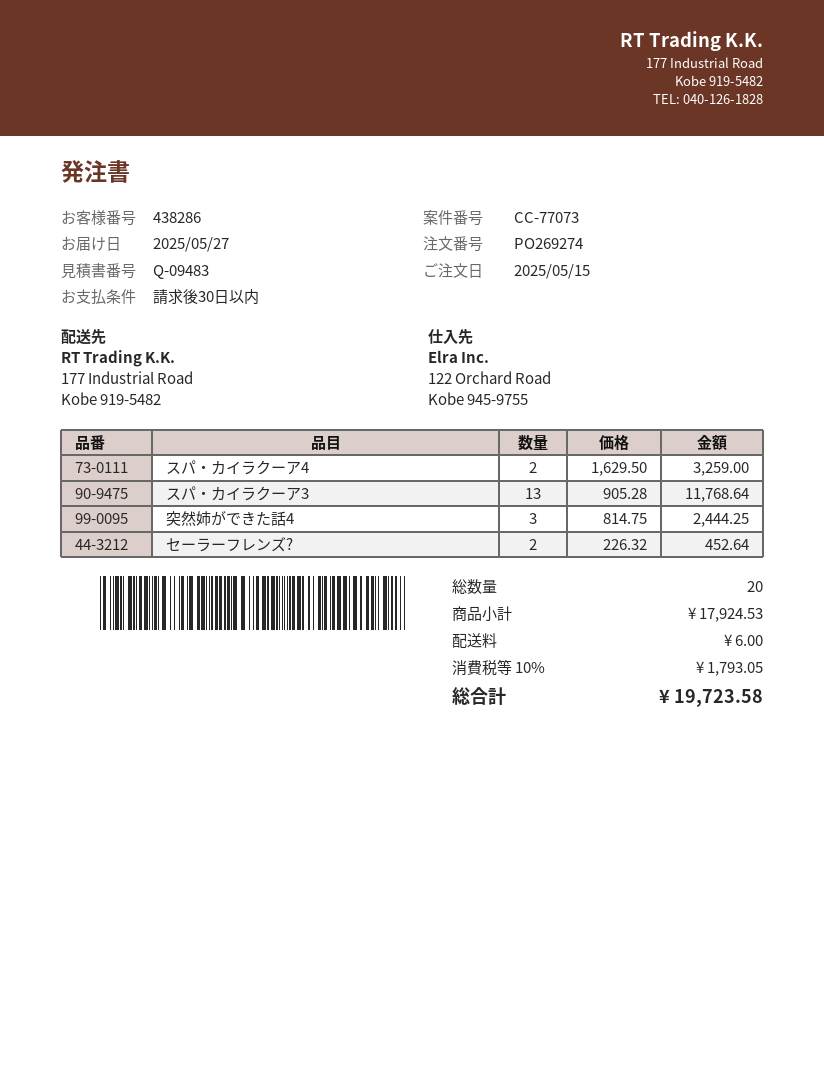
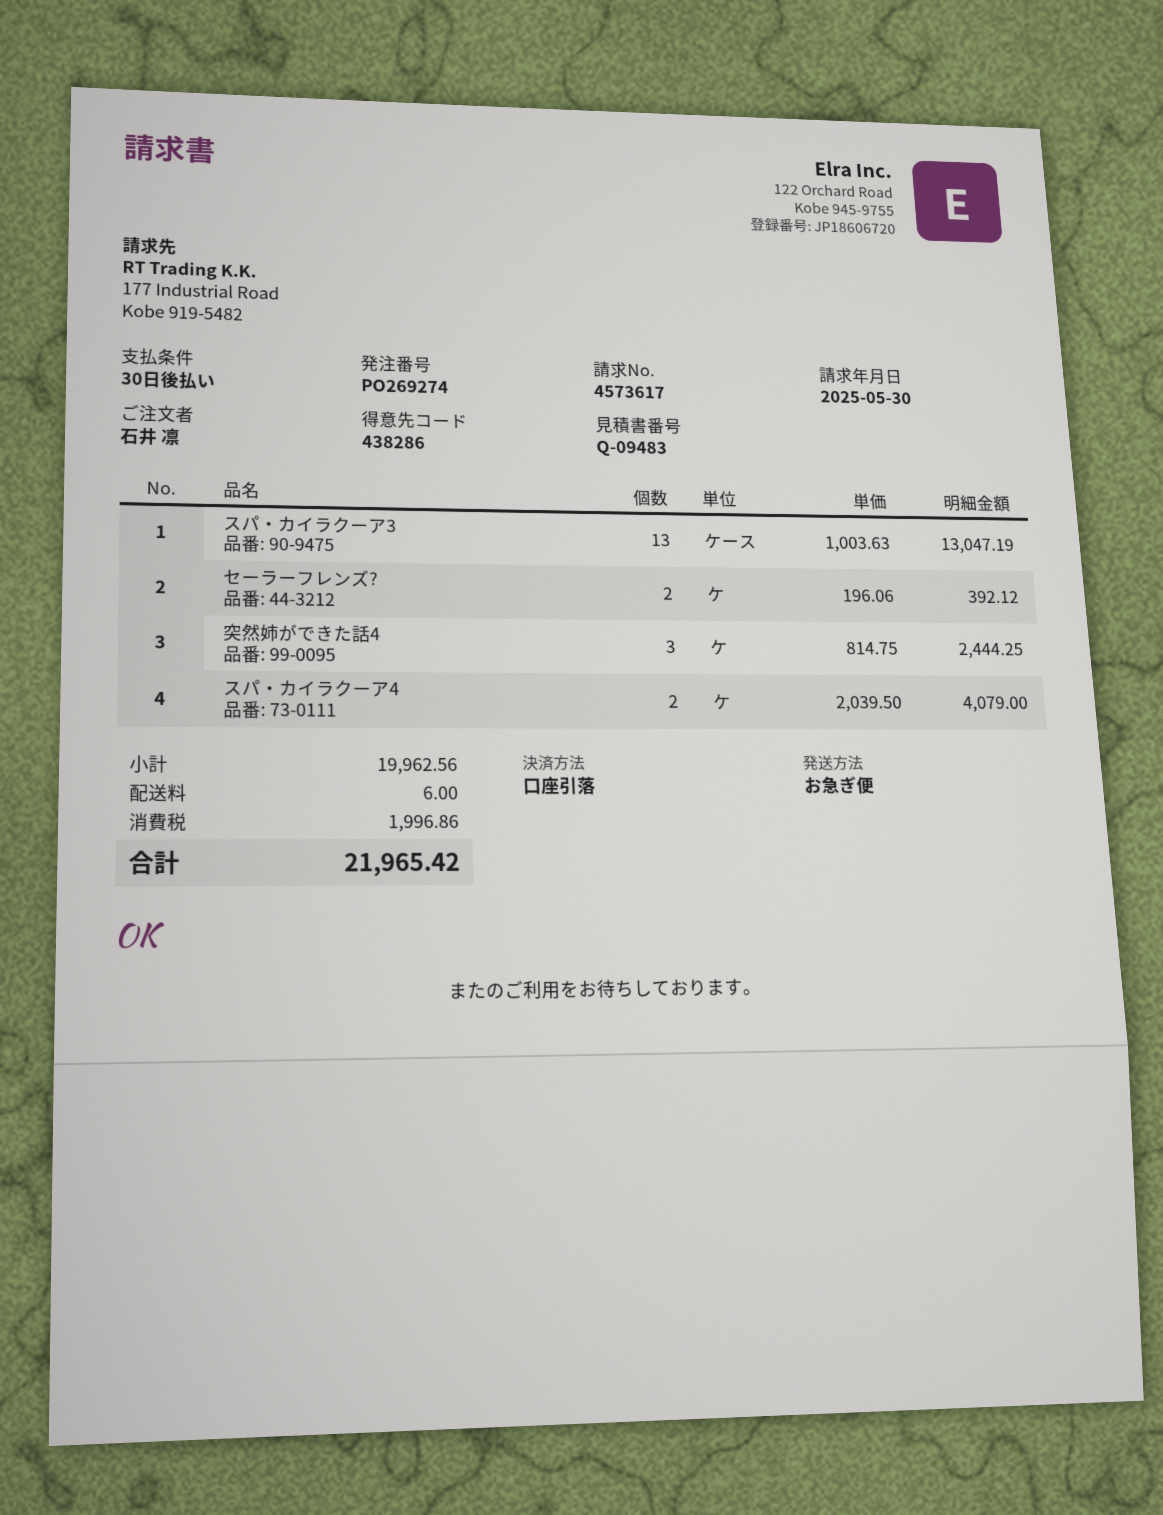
スパ・カイラクーア4: 2 x 1629.50 = 3259.00 -> 2 x 2039.50 = 4079.00
スパ・カイラクーア3: 13 x 905.28 = 11768.64 -> 13 x 1003.63 = 13047.19
セーラーフレンズ?: 2 x 226.32 = 452.64 -> 2 x 196.06 = 392.12
subtotal: 17924.53 -> 19962.56
tax: 1793.05 -> 1996.86
total: 19723.58 -> 21965.42

